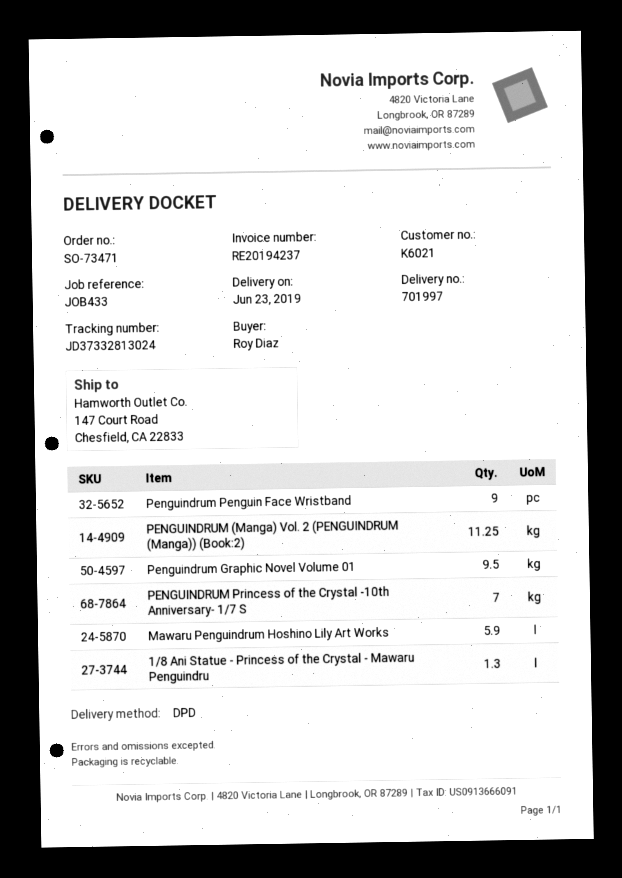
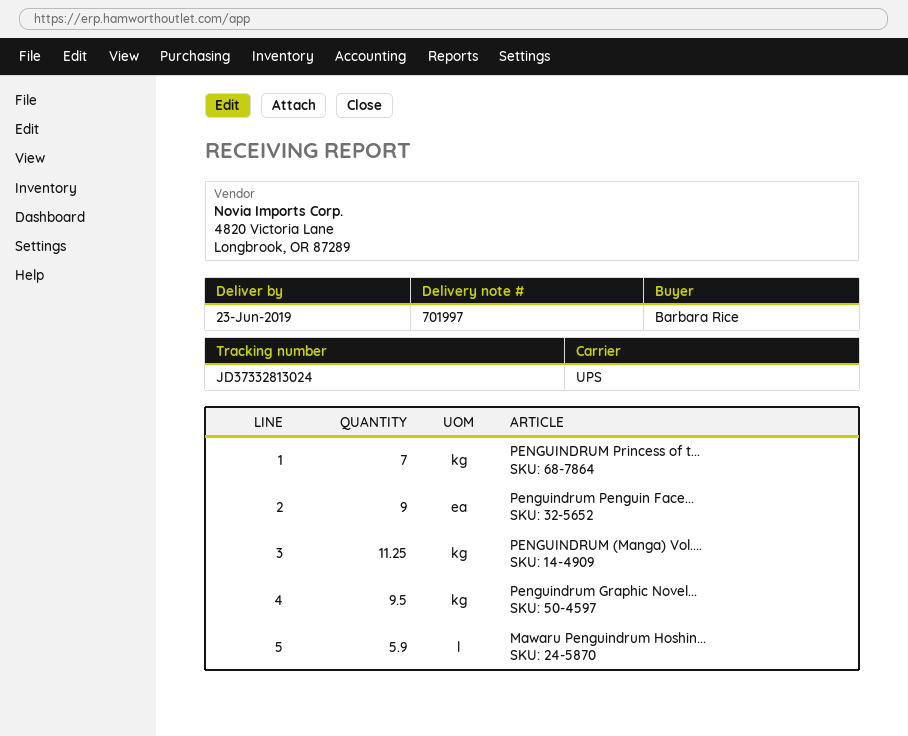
ordered by: Roy Diaz -> Barbara Rice
shipping method: DPD -> UPS
1/8 Ani Statue - Princess of the Crystal - Mawaru Penguindru: 1.3 -> none

